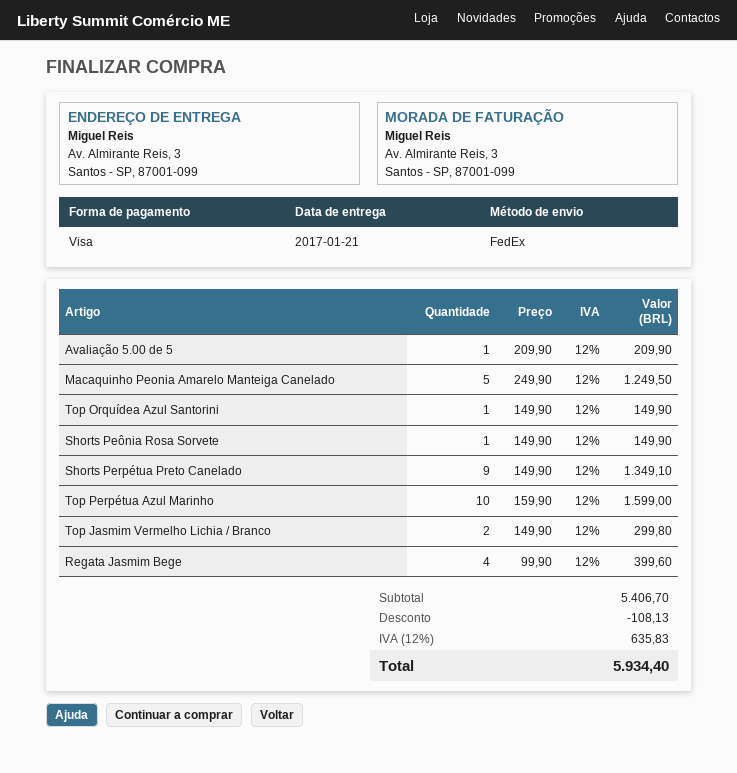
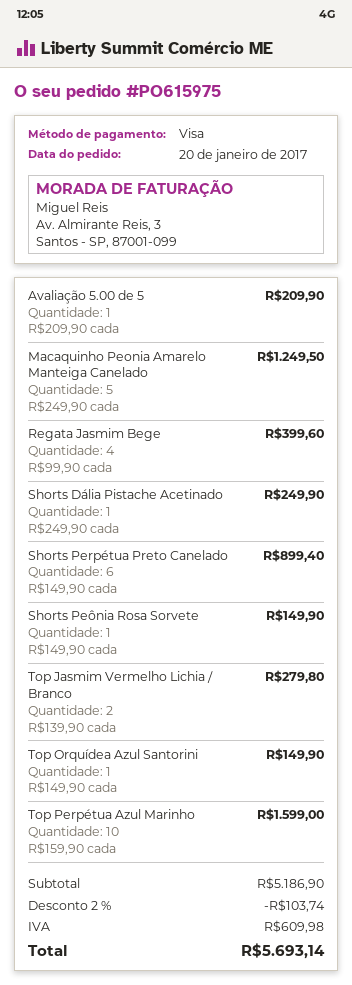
Shorts Perpétua Preto Canelado: 9 x 149.90 = 1349.10 -> 6 x 149.90 = 899.40
Top Jasmim Vermelho Lichia / Branco: 2 x 149.90 = 299.80 -> 2 x 139.90 = 279.80
Shorts Dália Pistache Acetinado: none -> 1 x 249.90 = 249.90
subtotal: 5406.70 -> 5186.90
discount: 108.13 -> 103.74
tax: 635.83 -> 609.98
total: 5934.40 -> 5693.14

